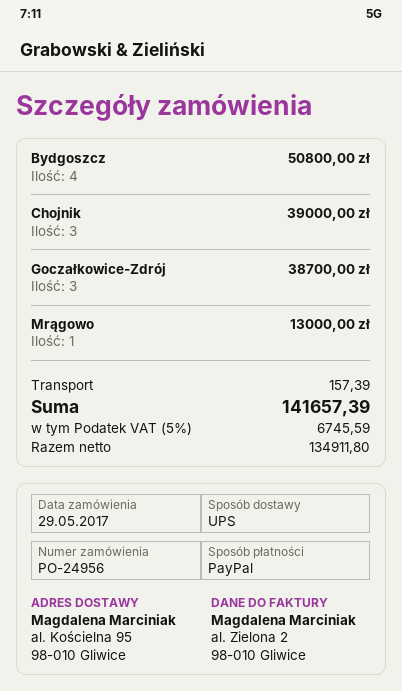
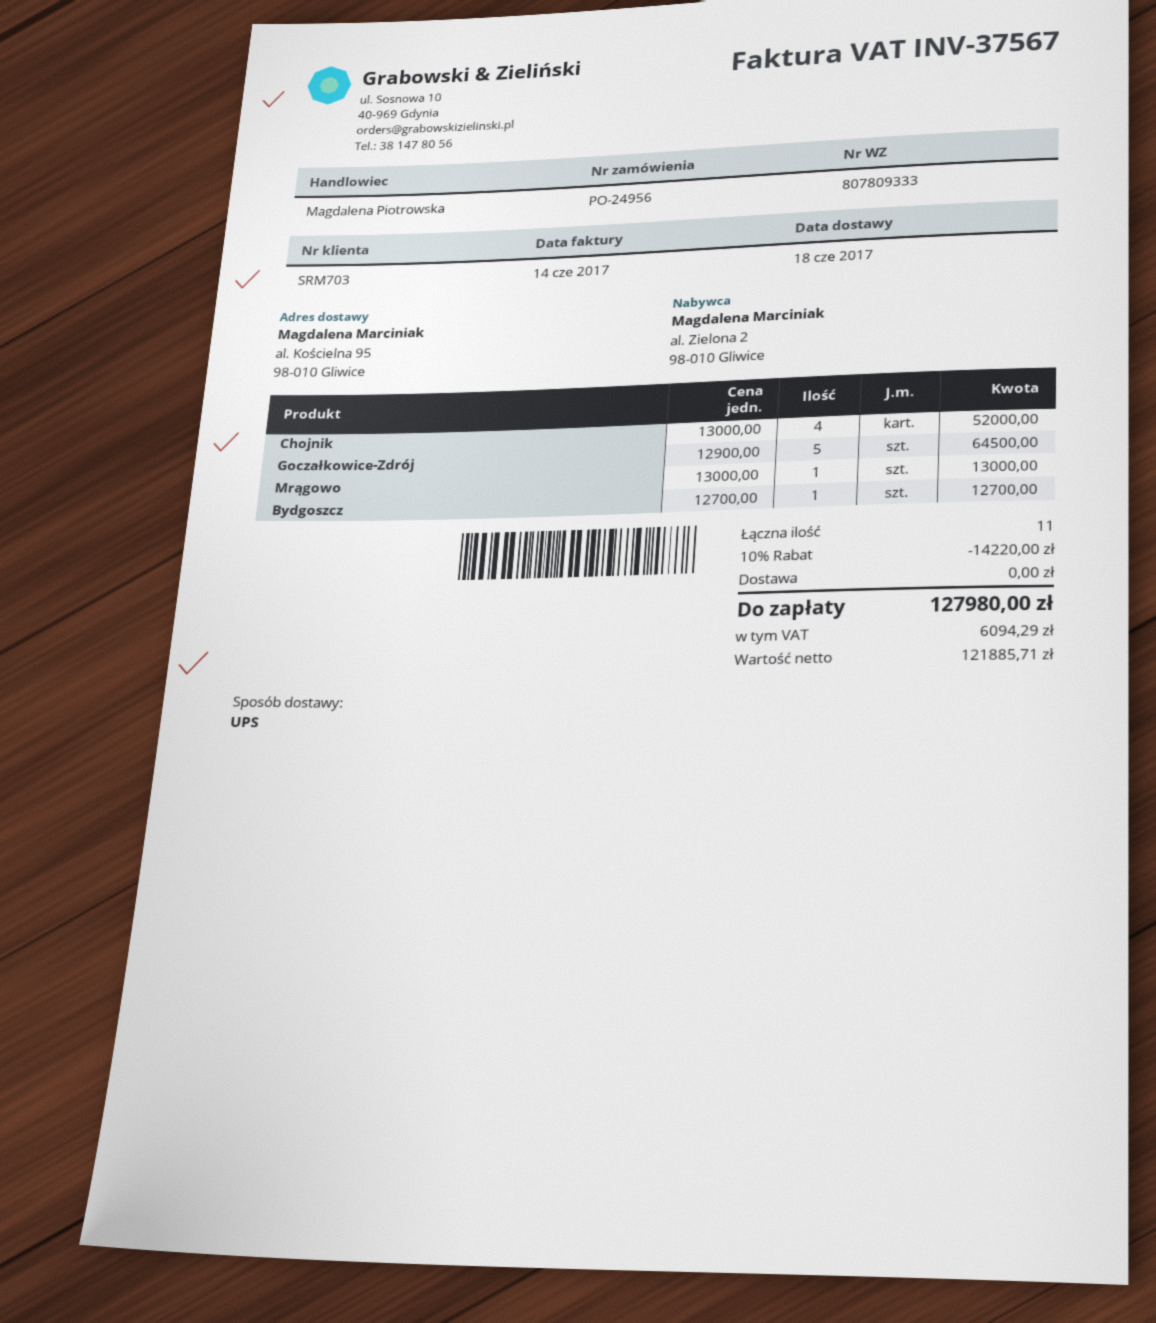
Bydgoszcz: 4 for 50800.00 -> 1 for 12700.00
Chojnik: 3 for 39000.00 -> 4 for 52000.00
Goczałkowice-Zdrój: 3 for 38700.00 -> 5 for 64500.00
discount: none -> 10% = 14220.00
shipping: 157.39 -> 0.00
net: 134911.80 -> 121885.71
tax: 6745.59 -> 6094.29
total: 141657.39 -> 127980.00

